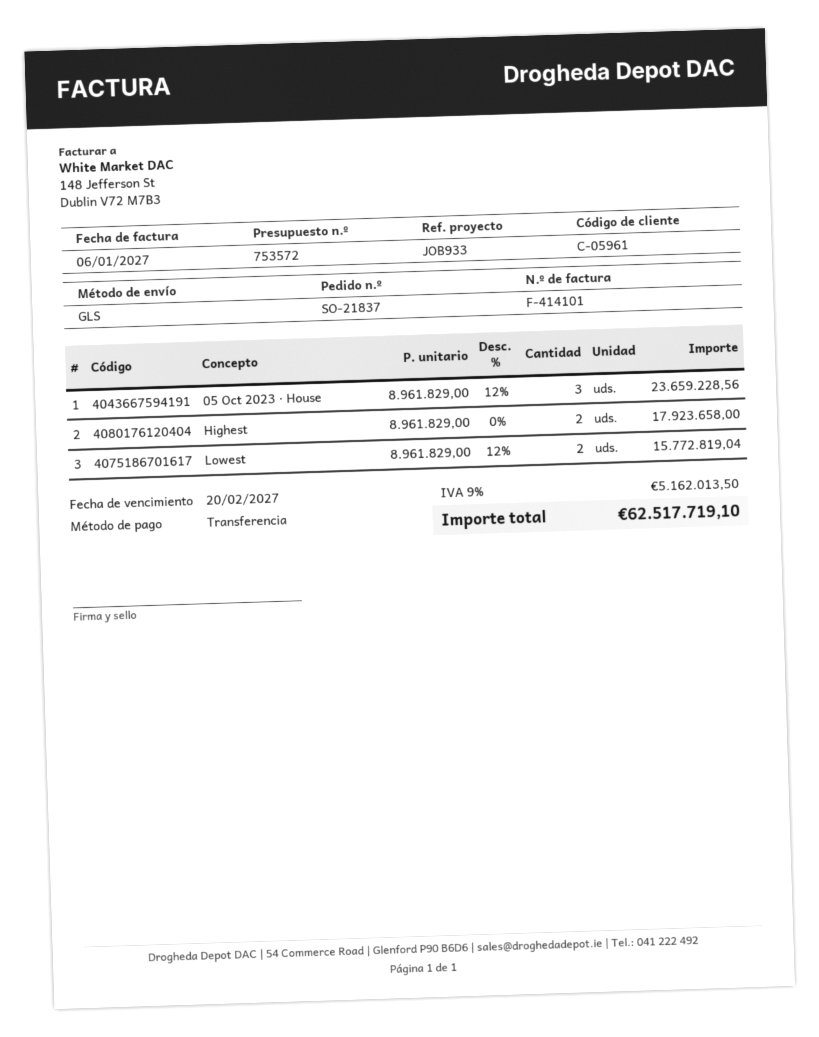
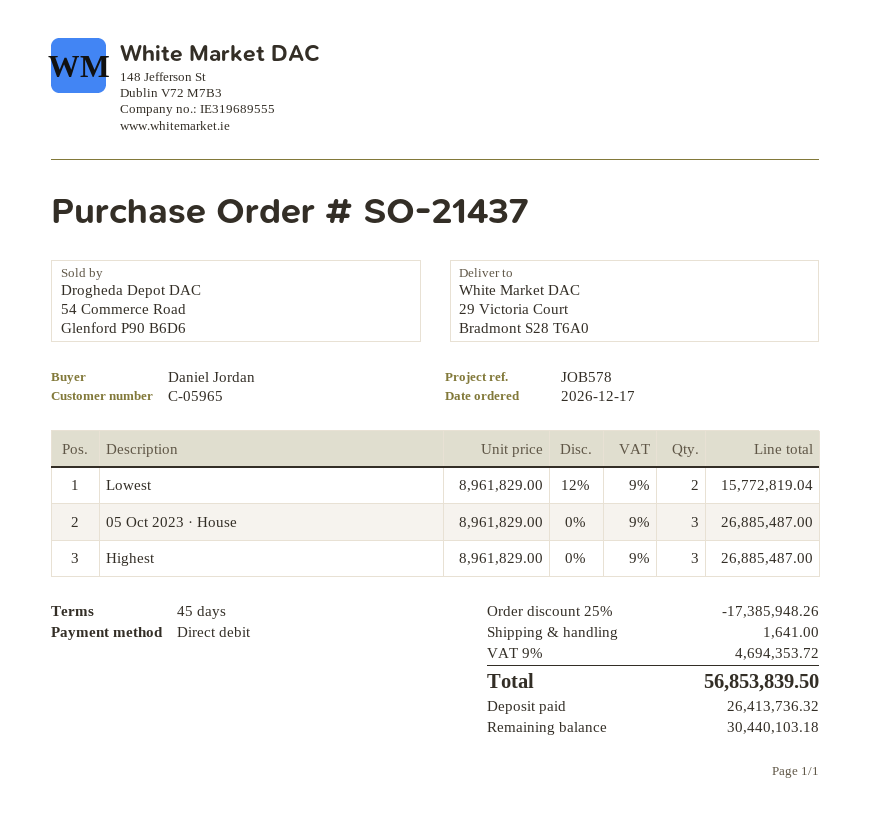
order number: SO-21837 -> SO-21437
customer number: C-05961 -> C-05965
reference: JOB933 -> JOB578
payment method: bank transfer -> direct debit
05 Oct 2023 · House: 3 x 8961829.00 - 12% = 23659228.56 -> 3 x 8961829.00 = 26885487.00
Highest: 2 x 8961829.00 = 17923658.00 -> 3 x 8961829.00 = 26885487.00
discount: none -> 25% = 17385948.26
shipping: none -> 1641.00
tax: 9% = 5162013.50 -> 9% = 4694353.72
total: 62517719.10 -> 56853839.50

